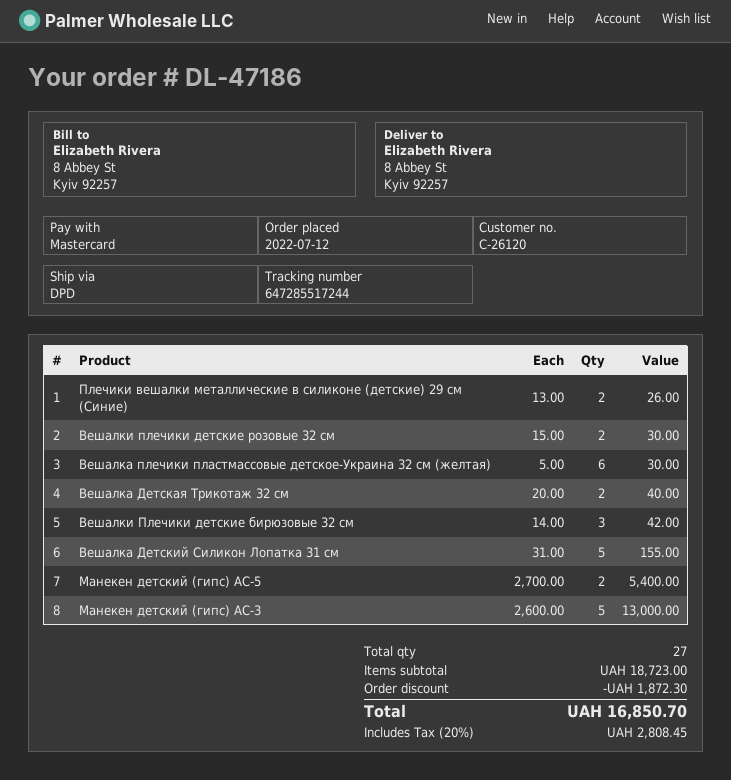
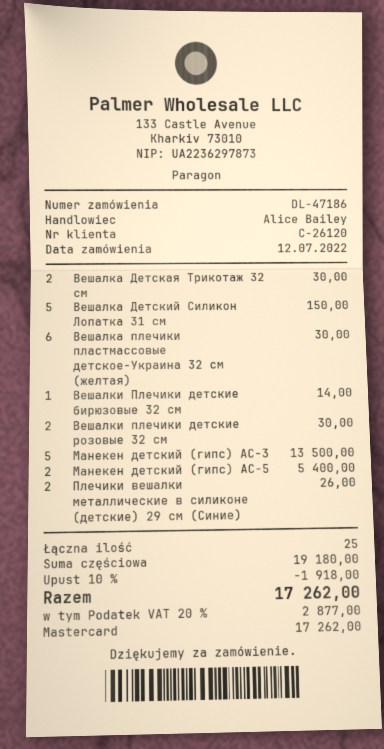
Вешалка Детская Трикотаж 32 см: 2 for 40.00 -> 2 for 30.00
Вешалки Плечики детские бирюзовые 32 см: 3 for 42.00 -> 1 for 14.00
Вешалка Детский Силикон Лопатка 31 см: 5 for 155.00 -> 5 for 150.00
Манекен детский (гипс) АС-3: 5 for 13000.00 -> 5 for 13500.00
total quantity: 27 -> 25
subtotal: 18723.00 -> 19180.00
discount: 1872.30 -> 1918.00
tax: 20% = 2808.45 -> 20% = 2877.00
total: 16850.70 -> 17262.00

